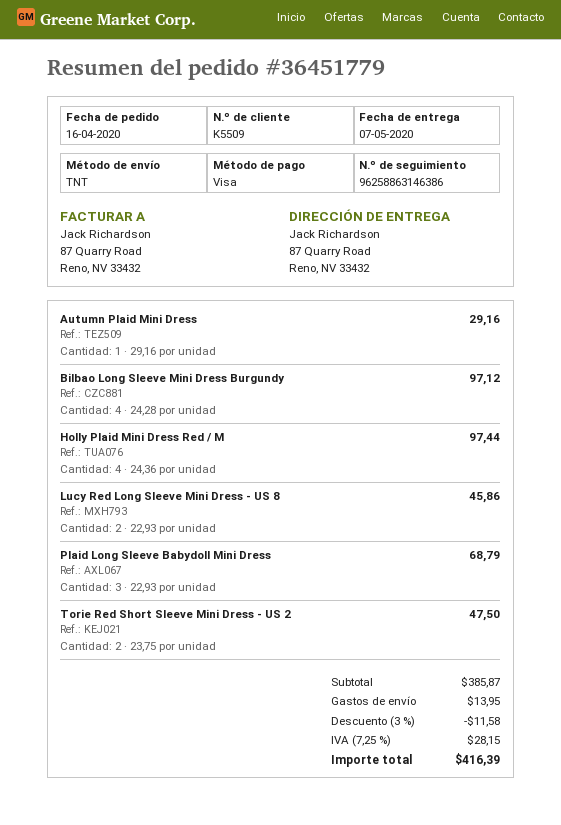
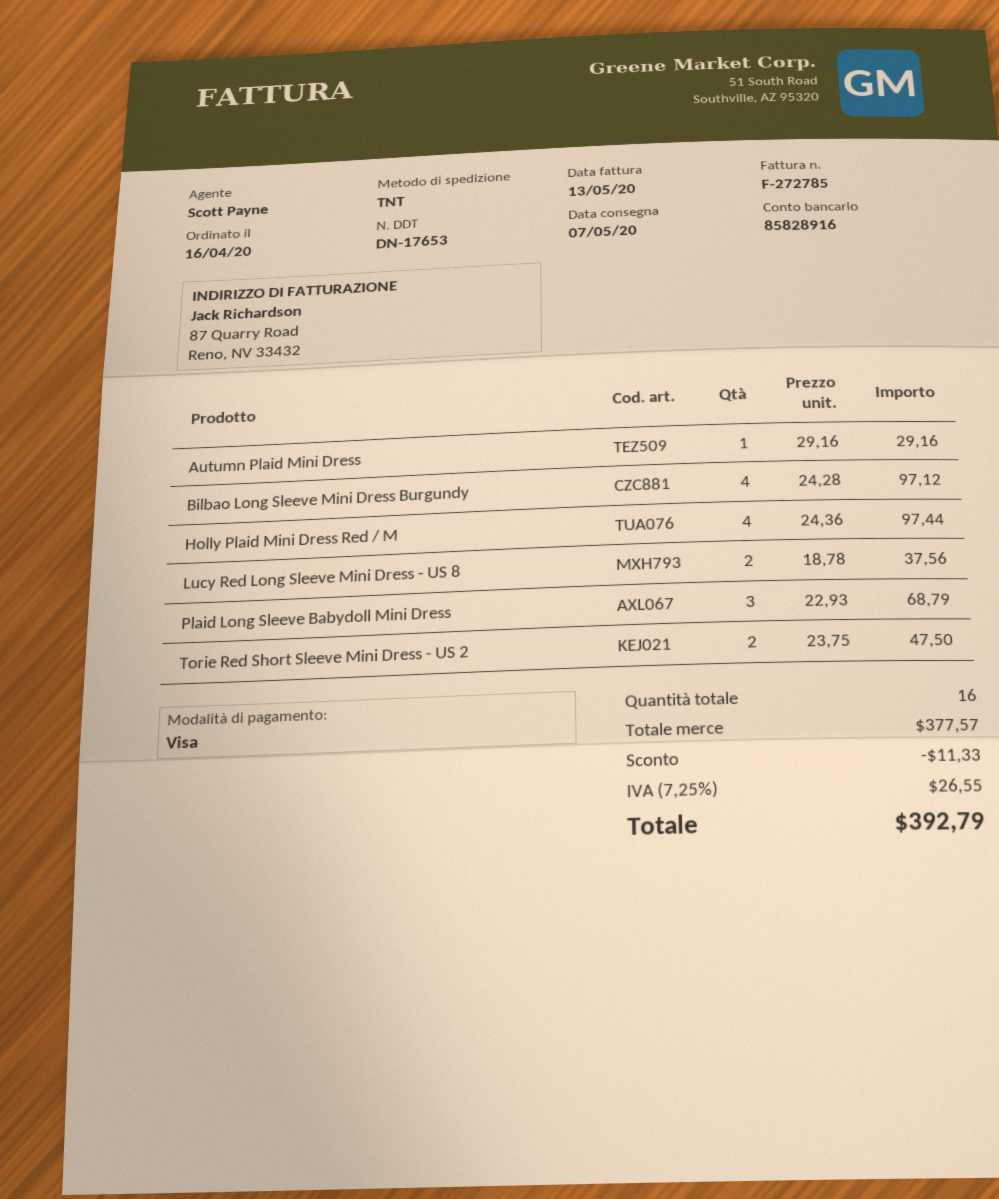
Lucy Red Long Sleeve Mini Dress - US 8: 2 x 22.93 = 45.86 -> 2 x 18.78 = 37.56
subtotal: 385.87 -> 377.57
discount: 11.58 -> 11.33
shipping: 13.95 -> none
tax: 7.25% = 28.15 -> 7.25% = 26.55
total: 416.39 -> 392.79

